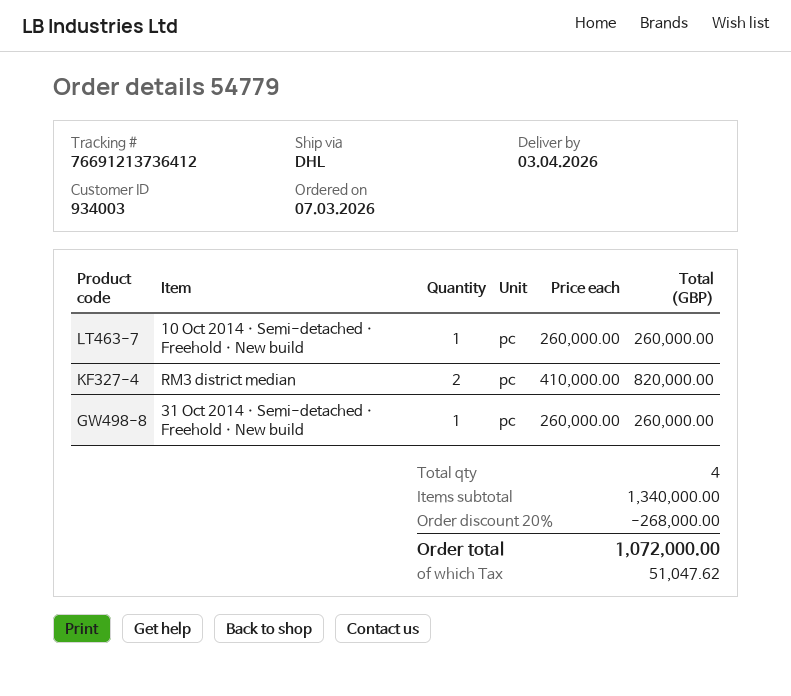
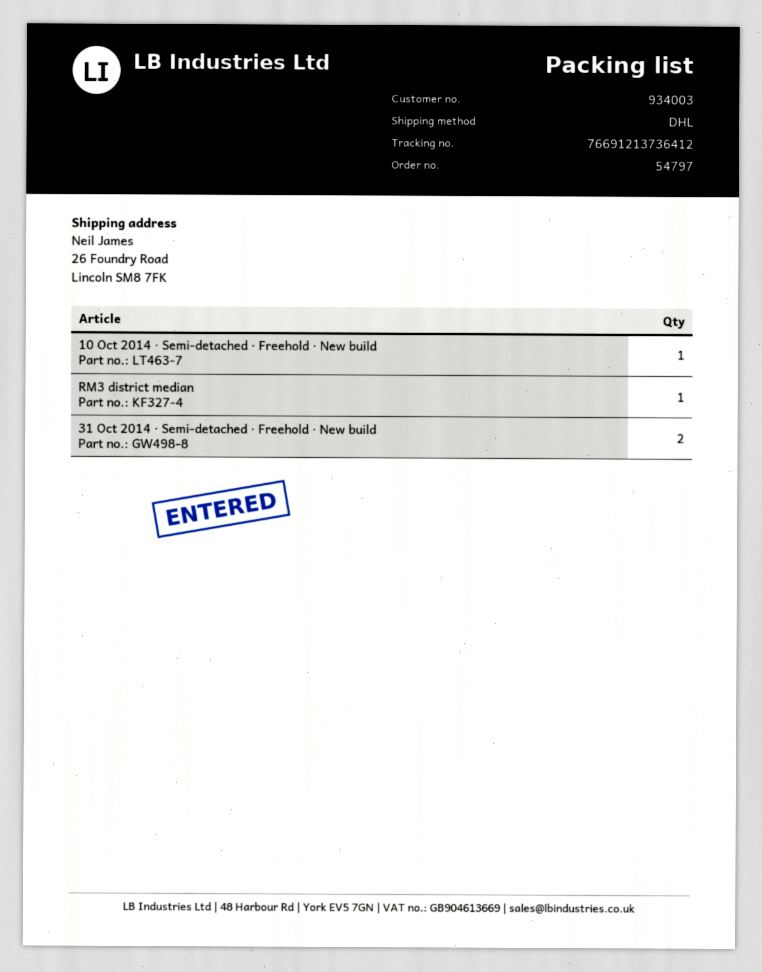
order number: 54779 -> 54797
RM3 district median: 2 -> 1
31 Oct 2014 · Semi-detached · Freehold · New build: 1 -> 2

